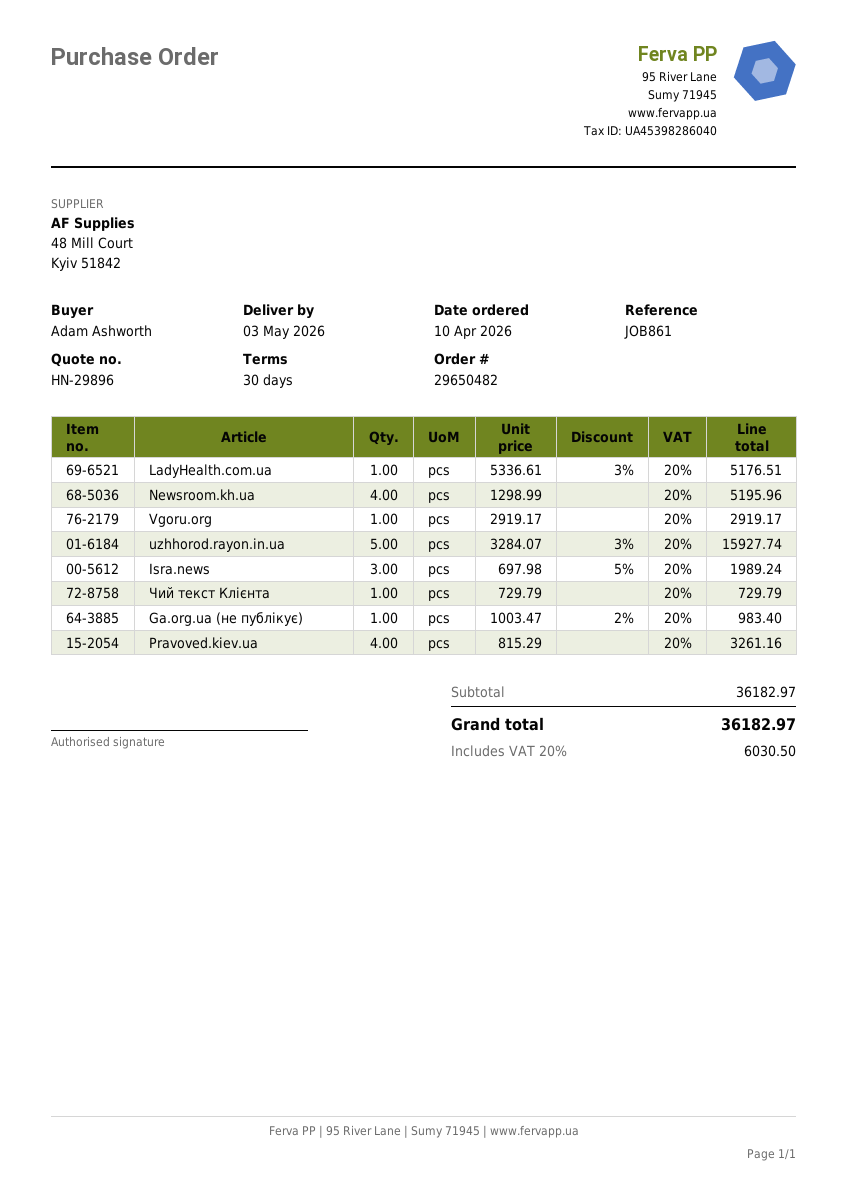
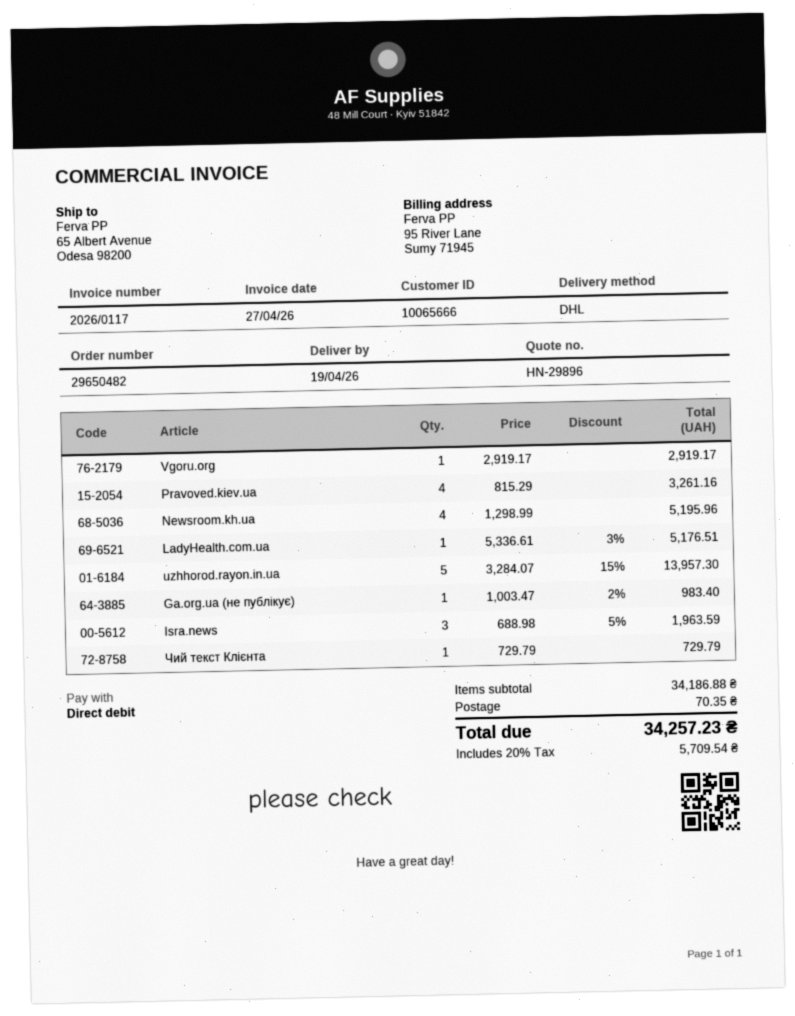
delivery date: 2026-05-03 -> 2026-04-19
uzhhorod.rayon.in.ua: 5 x 3284.07 - 3% = 15927.74 -> 5 x 3284.07 - 15% = 13957.30
Isra.news: 3 x 697.98 - 5% = 1989.24 -> 3 x 688.98 - 5% = 1963.59
subtotal: 36182.97 -> 34186.88
shipping: none -> 70.35
tax: 20% = 6030.50 -> 20% = 5709.54
total: 36182.97 -> 34257.23

